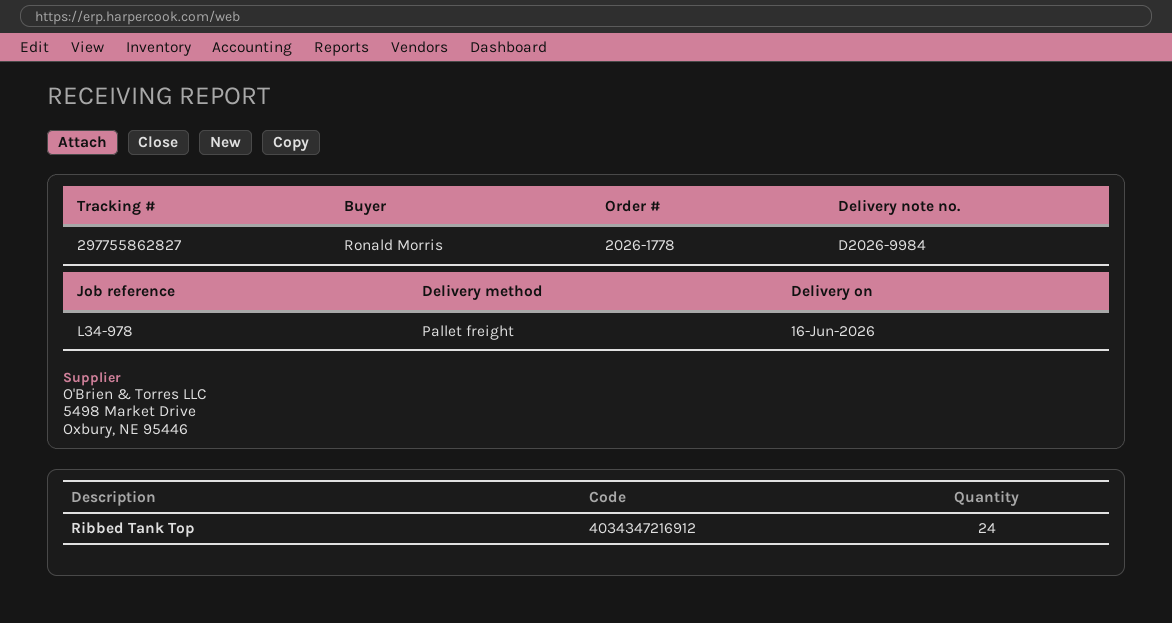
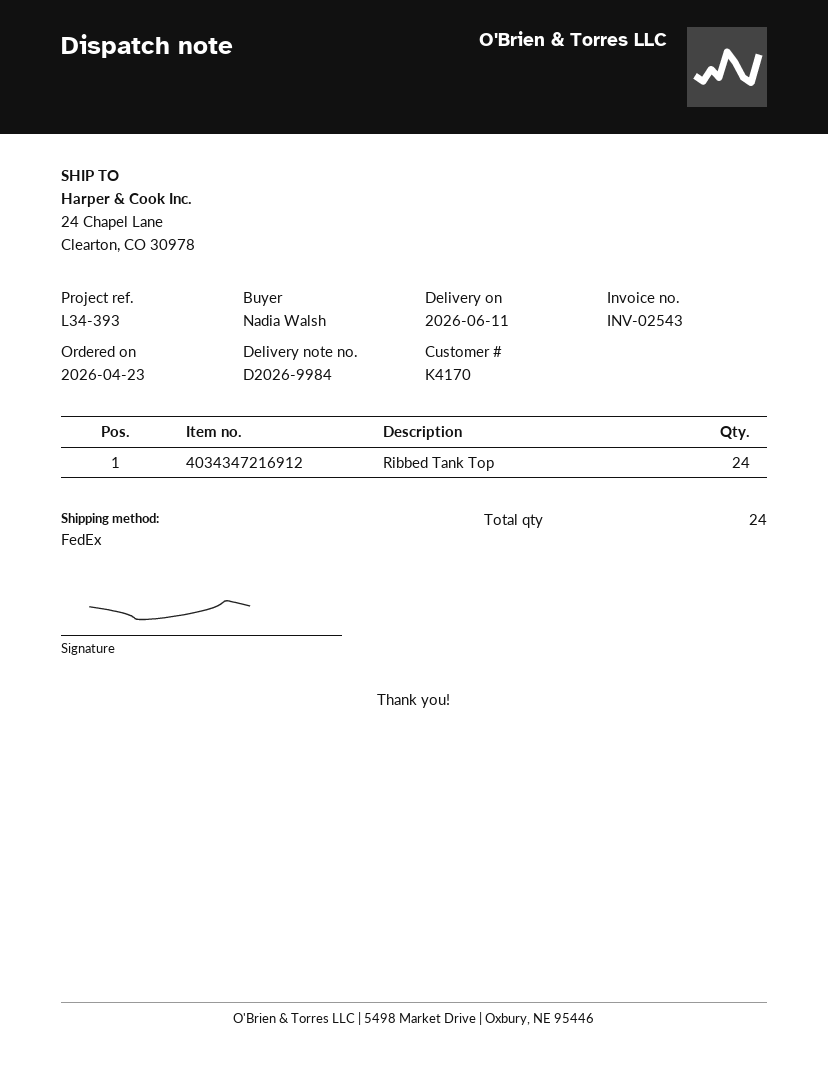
delivery date: 2026-06-16 -> 2026-06-11
reference: L34-978 -> L34-393
ordered by: Ronald Morris -> Nadia Walsh
shipping method: pallet freight -> FedEx

